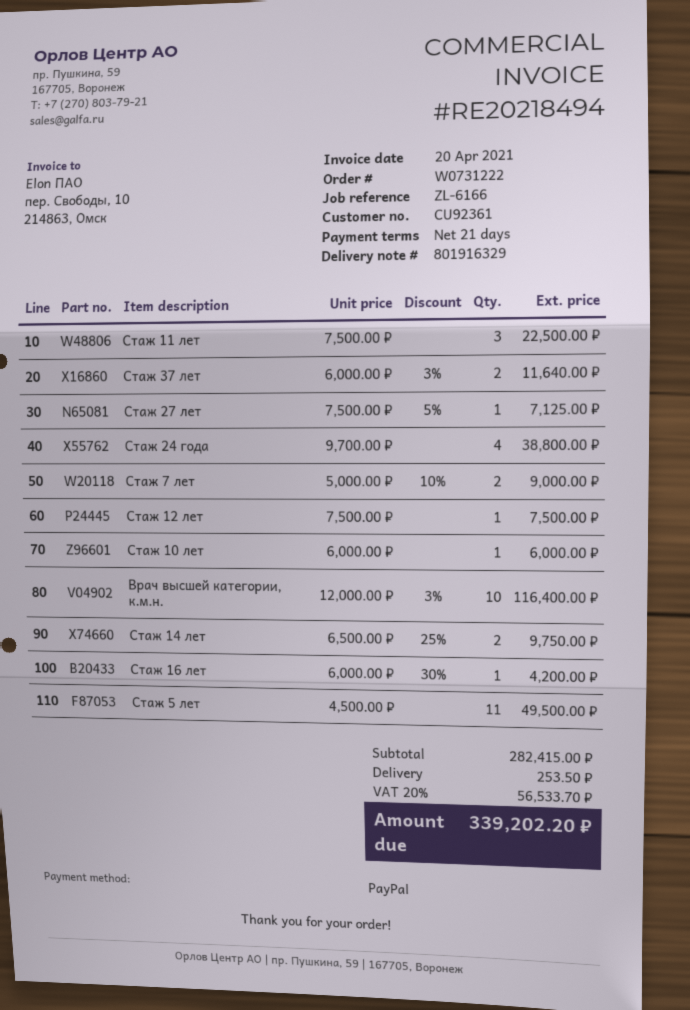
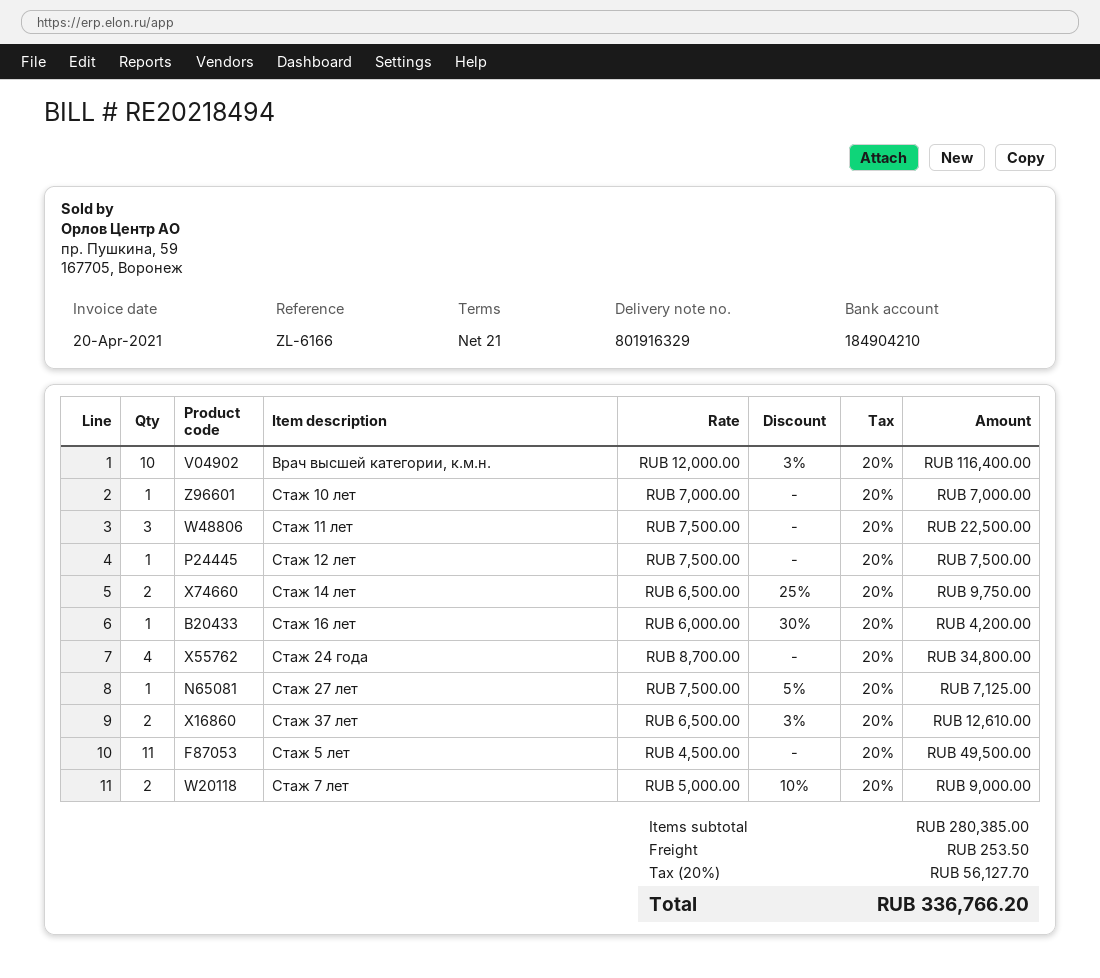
Стаж 37 лет: 2 x 6000.00 - 3% = 11640.00 -> 2 x 6500.00 - 3% = 12610.00
Стаж 24 года: 4 x 9700.00 = 38800.00 -> 4 x 8700.00 = 34800.00
Стаж 10 лет: 1 x 6000.00 = 6000.00 -> 1 x 7000.00 = 7000.00
subtotal: 282415.00 -> 280385.00
tax: 20% = 56533.70 -> 20% = 56127.70
total: 339202.20 -> 336766.20

